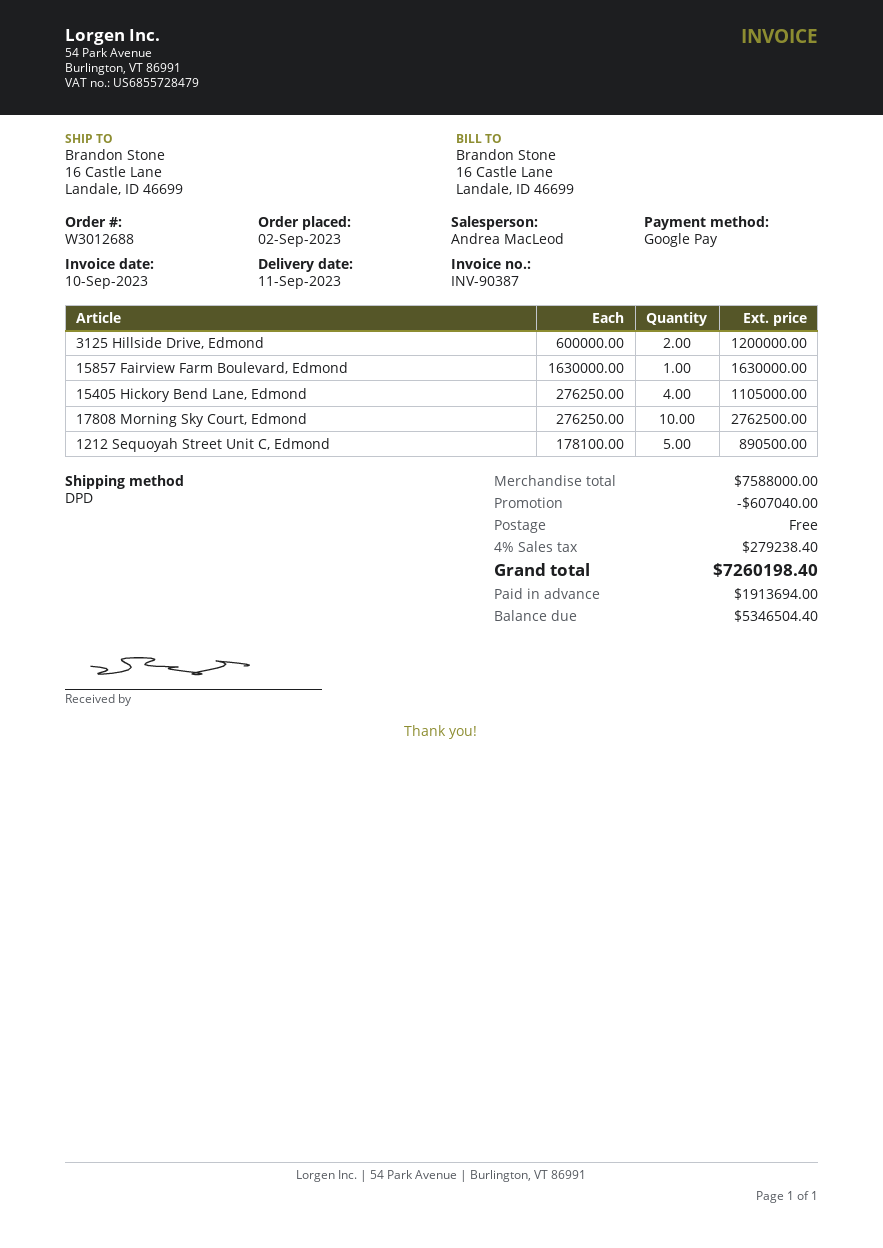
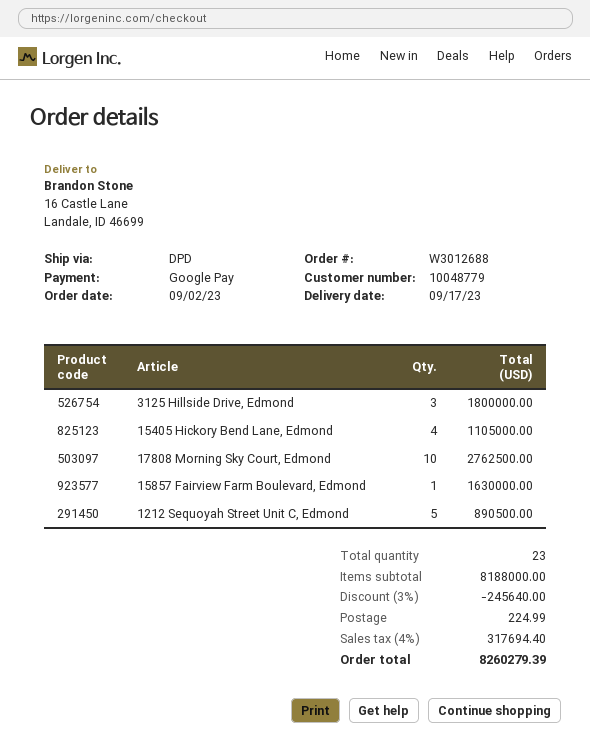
delivery date: 2023-09-11 -> 2023-09-17
3125 Hillside Drive, Edmond: 2 for 1200000.00 -> 3 for 1800000.00
subtotal: 7588000.00 -> 8188000.00
discount: 607040.00 -> 245640.00
shipping: 0.00 -> 224.99
tax: 4% = 279238.40 -> 4% = 317694.40
total: 7260198.40 -> 8260279.39

